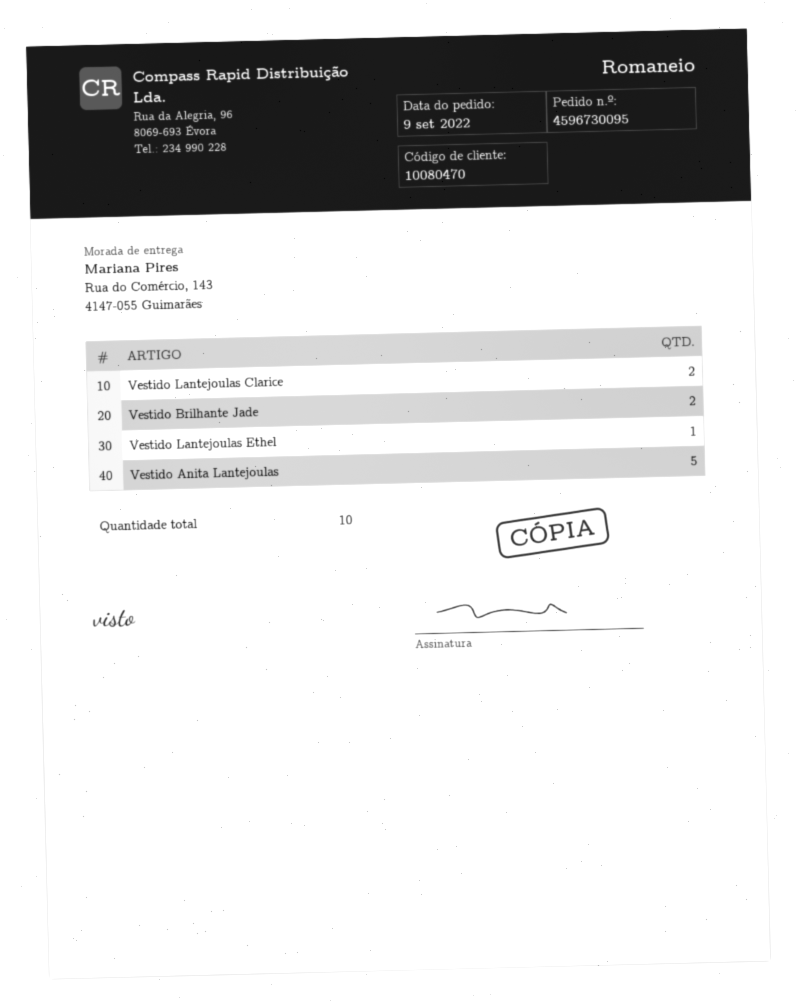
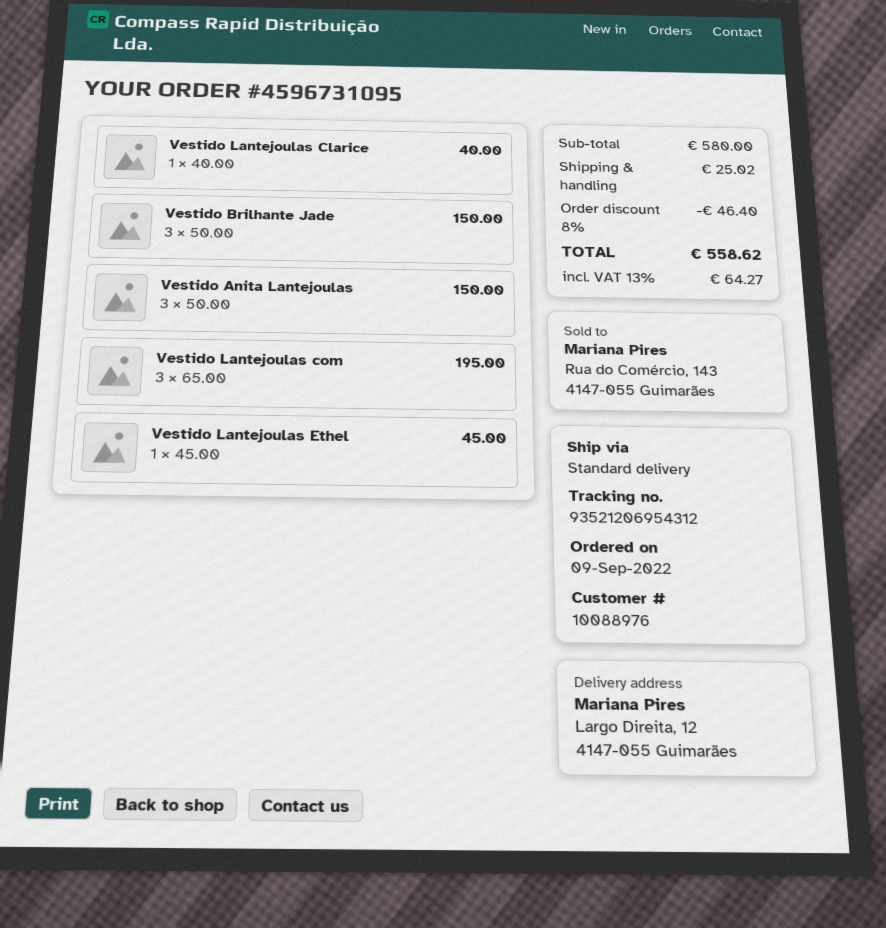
order number: 4596730095 -> 4596731095
customer number: 10080470 -> 10088976
ship to: Rua do Comércio, 143, 4147-055 Guimarães -> Largo Direita, 12, 4147-055 Guimarães
Vestido Lantejoulas Clarice: 2 -> 1
Vestido Brilhante Jade: 2 -> 3
Vestido Anita Lantejoulas: 5 -> 3
Vestido Lantejoulas com: none -> 3

